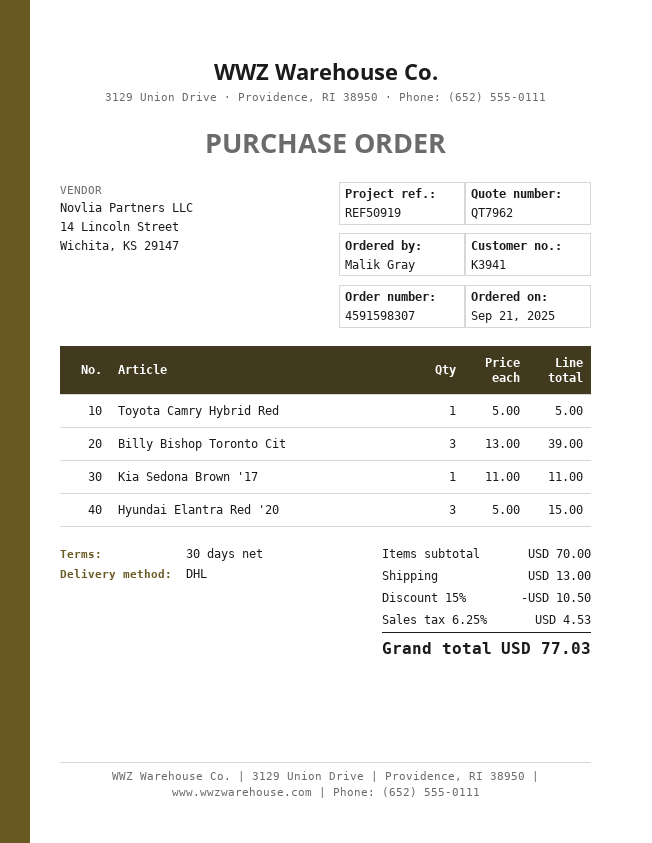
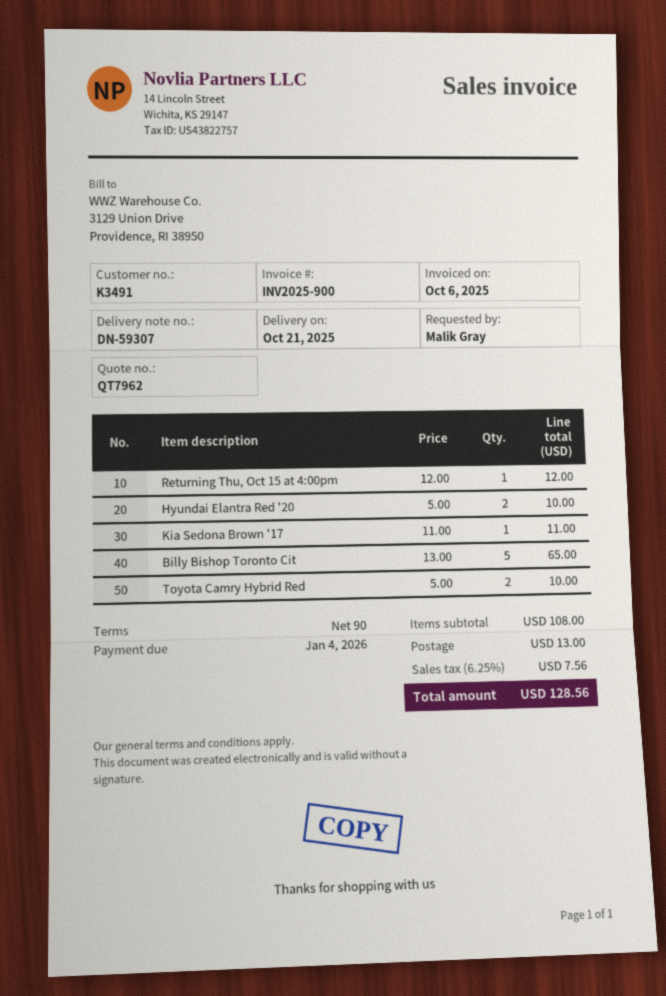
payment terms: 30 days -> 90 days
customer number: K3941 -> K3491
Toyota Camry Hybrid Red: 1 x 5.00 = 5.00 -> 2 x 5.00 = 10.00
Billy Bishop Toronto Cit: 3 x 13.00 = 39.00 -> 5 x 13.00 = 65.00
Hyundai Elantra Red '20: 3 x 5.00 = 15.00 -> 2 x 5.00 = 10.00
Returning Thu, Oct 15 at 4:00pm: none -> 1 x 12.00 = 12.00
subtotal: 70.00 -> 108.00
discount: 15% = 10.50 -> none
tax: 6.25% = 4.53 -> 6.25% = 7.56
total: 77.03 -> 128.56

